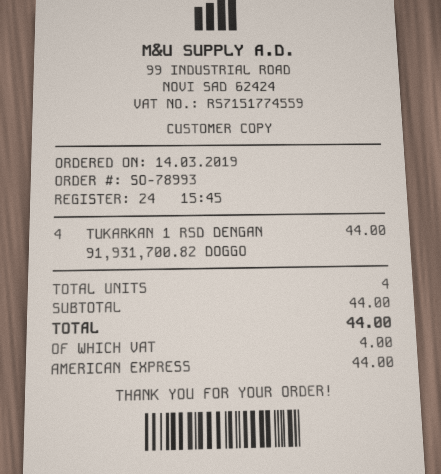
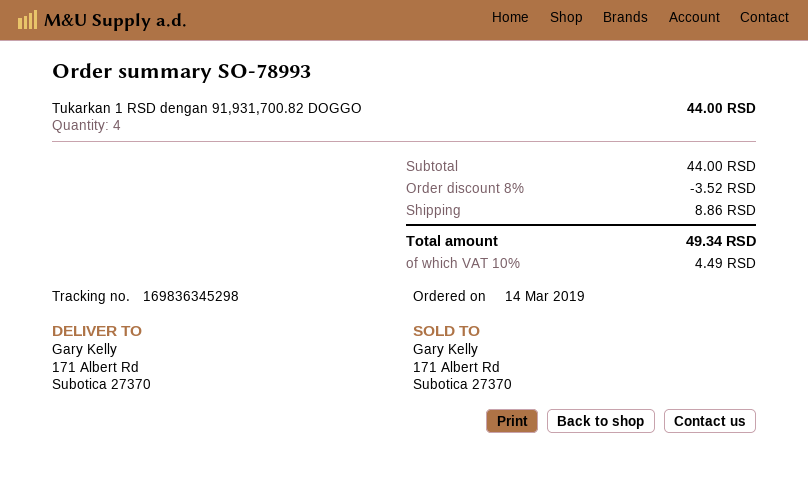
discount: none -> 8% = 3.52
shipping: none -> 8.86
tax: 4.00 -> 4.49
total: 44.00 -> 49.34

